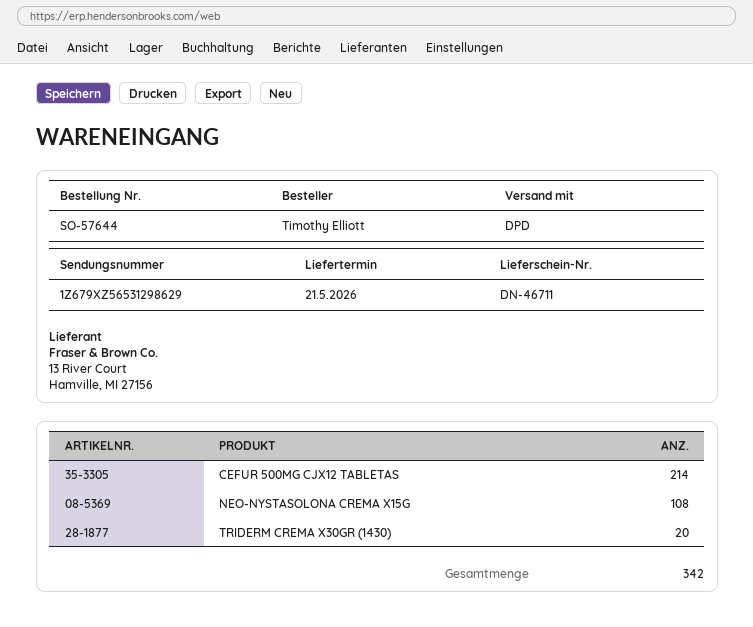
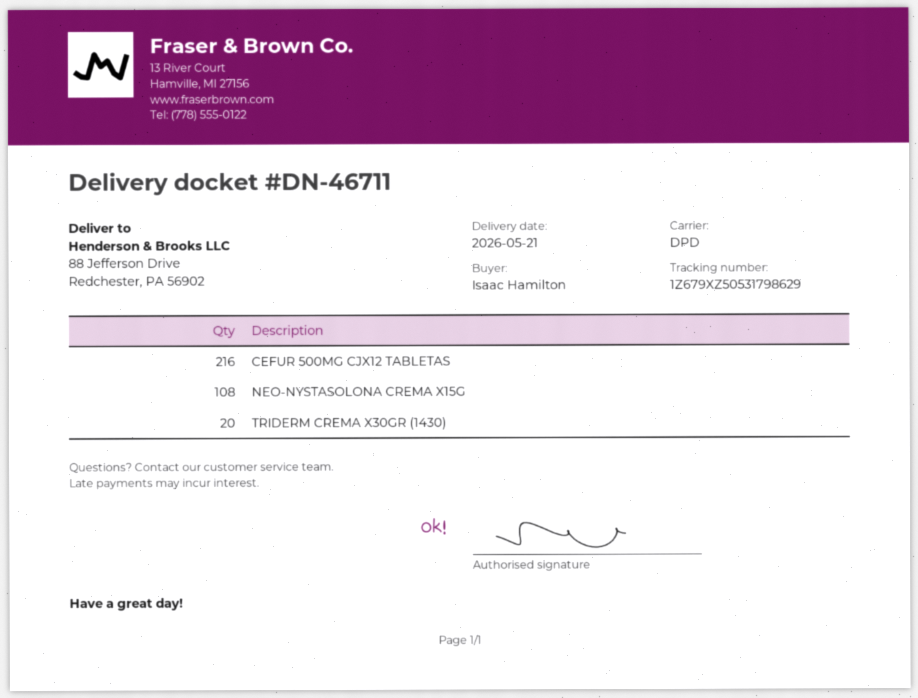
ordered by: Timothy Elliott -> Isaac Hamilton
tracking number: 1Z679XZ56531298629 -> 1Z679XZ50531798629
CEFUR 500MG CJX12 TABLETAS: 214 -> 216

